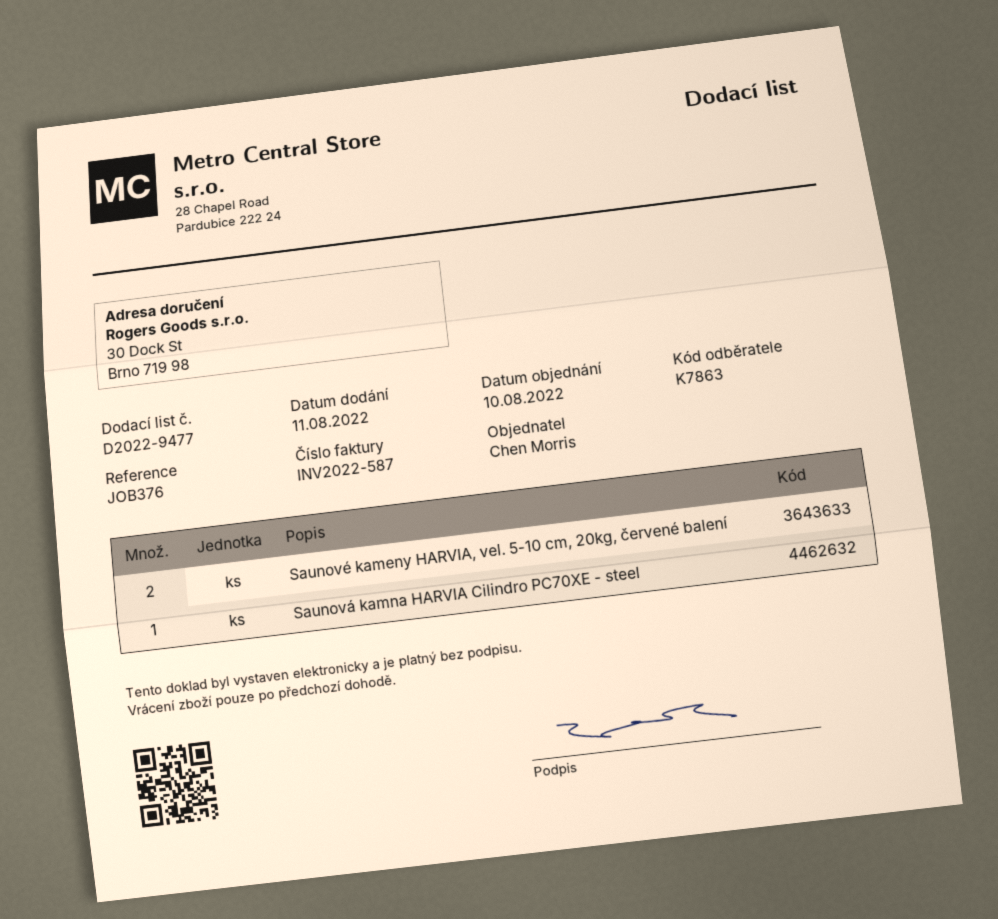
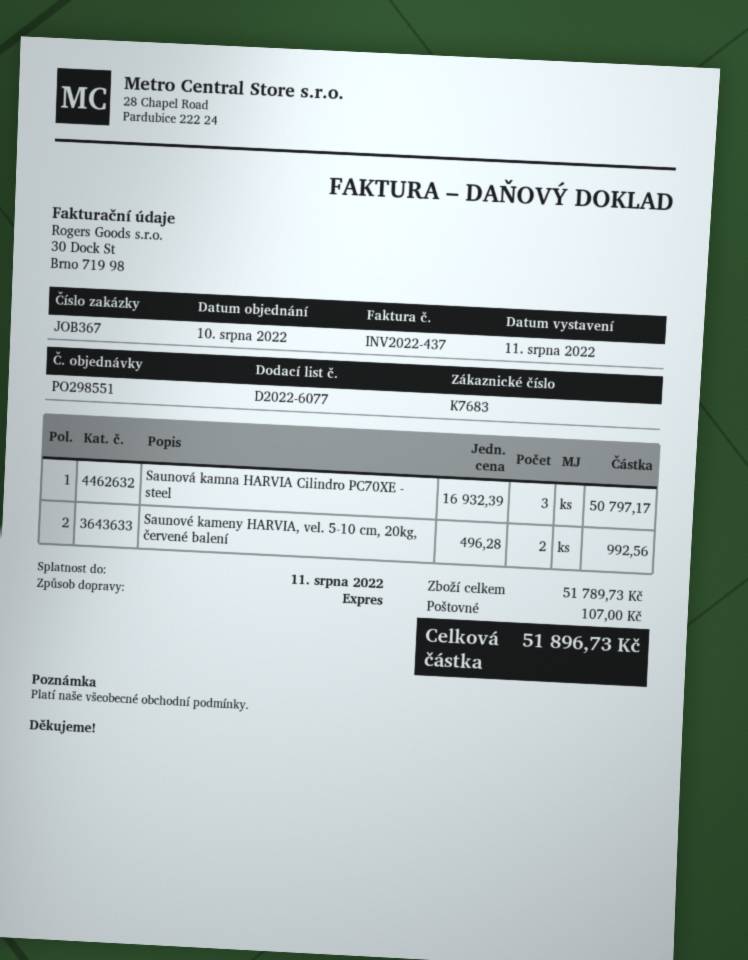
delivery note number: D2022-9477 -> D2022-6077
invoice number: INV2022-587 -> INV2022-437
customer number: K7863 -> K7683
reference: JOB376 -> JOB367
Saunová kamna HARVIA Cilindro PC70XE - steel: 1 -> 3

